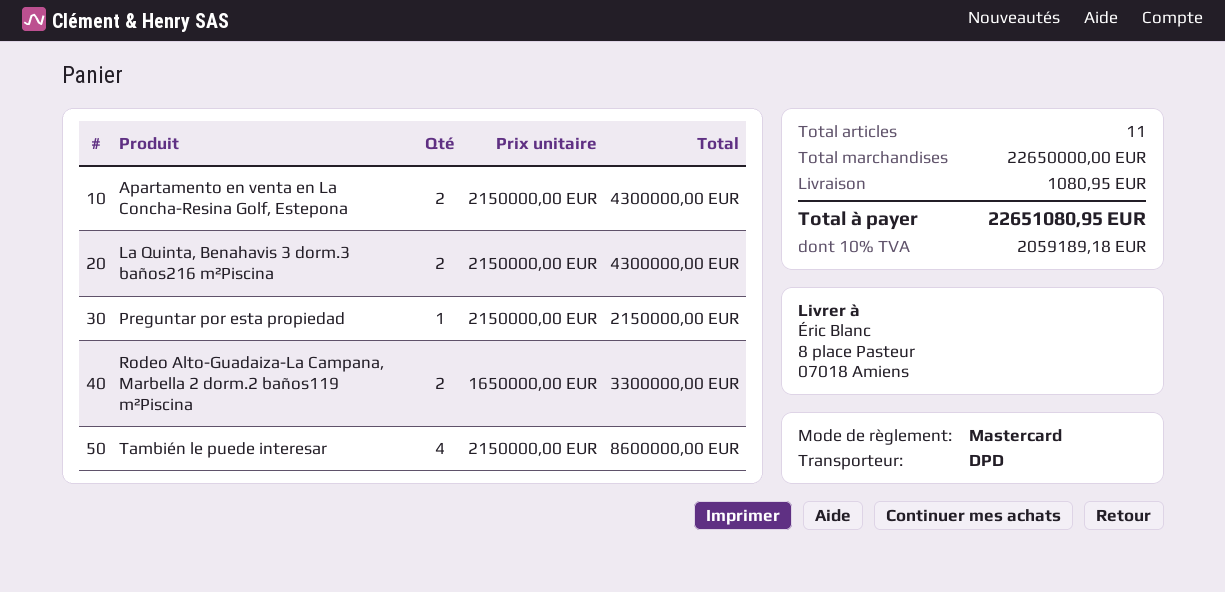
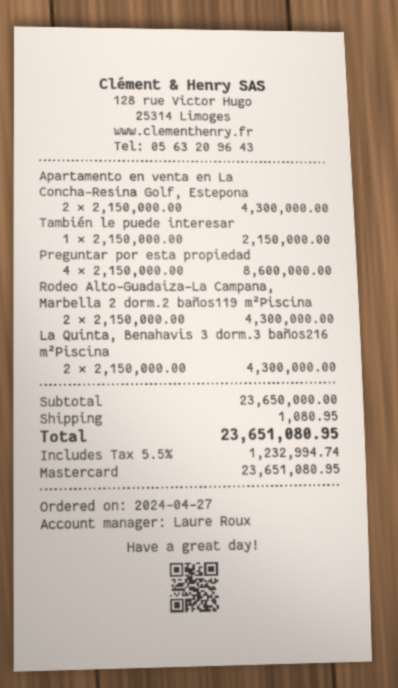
Preguntar por esta propiedad: 1 x 2150000.00 = 2150000.00 -> 4 x 2150000.00 = 8600000.00
Rodeo Alto-Guadaiza-La Campana, Marbella 2 dorm.2 baños119 m²Piscina: 2 x 1650000.00 = 3300000.00 -> 2 x 2150000.00 = 4300000.00
También le puede interesar: 4 x 2150000.00 = 8600000.00 -> 1 x 2150000.00 = 2150000.00
subtotal: 22650000.00 -> 23650000.00
tax: 10% = 2059189.18 -> 5.5% = 1232994.74
total: 22651080.95 -> 23651080.95

